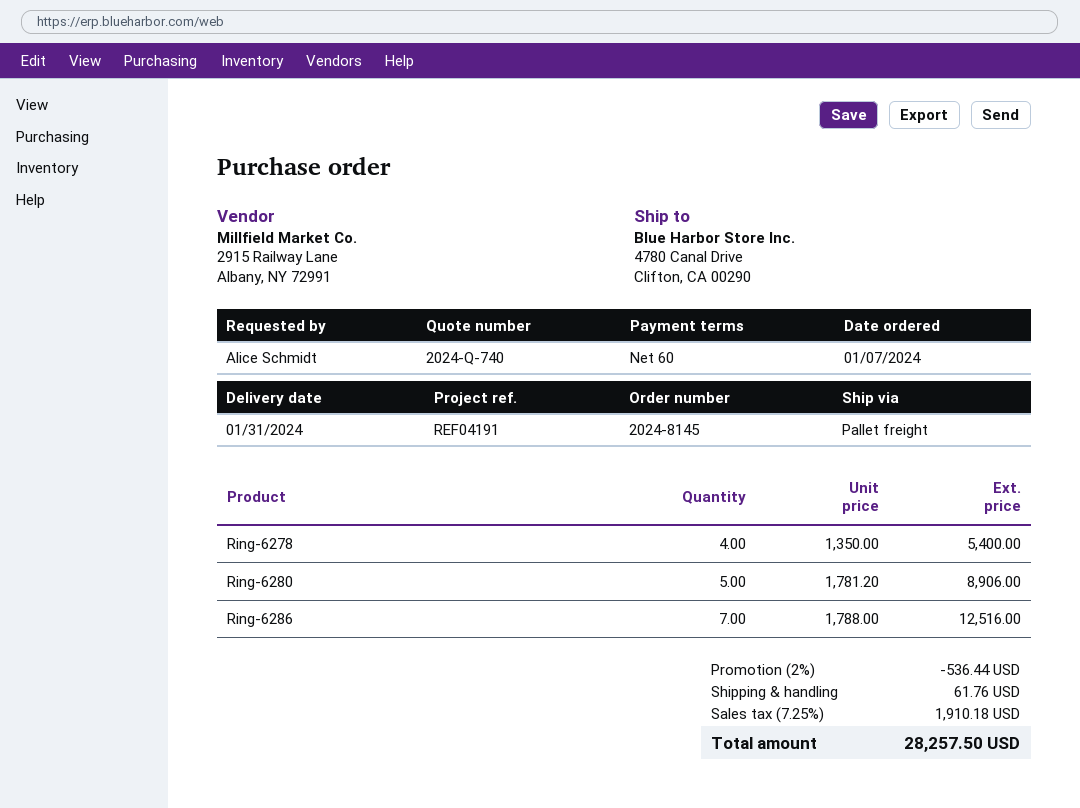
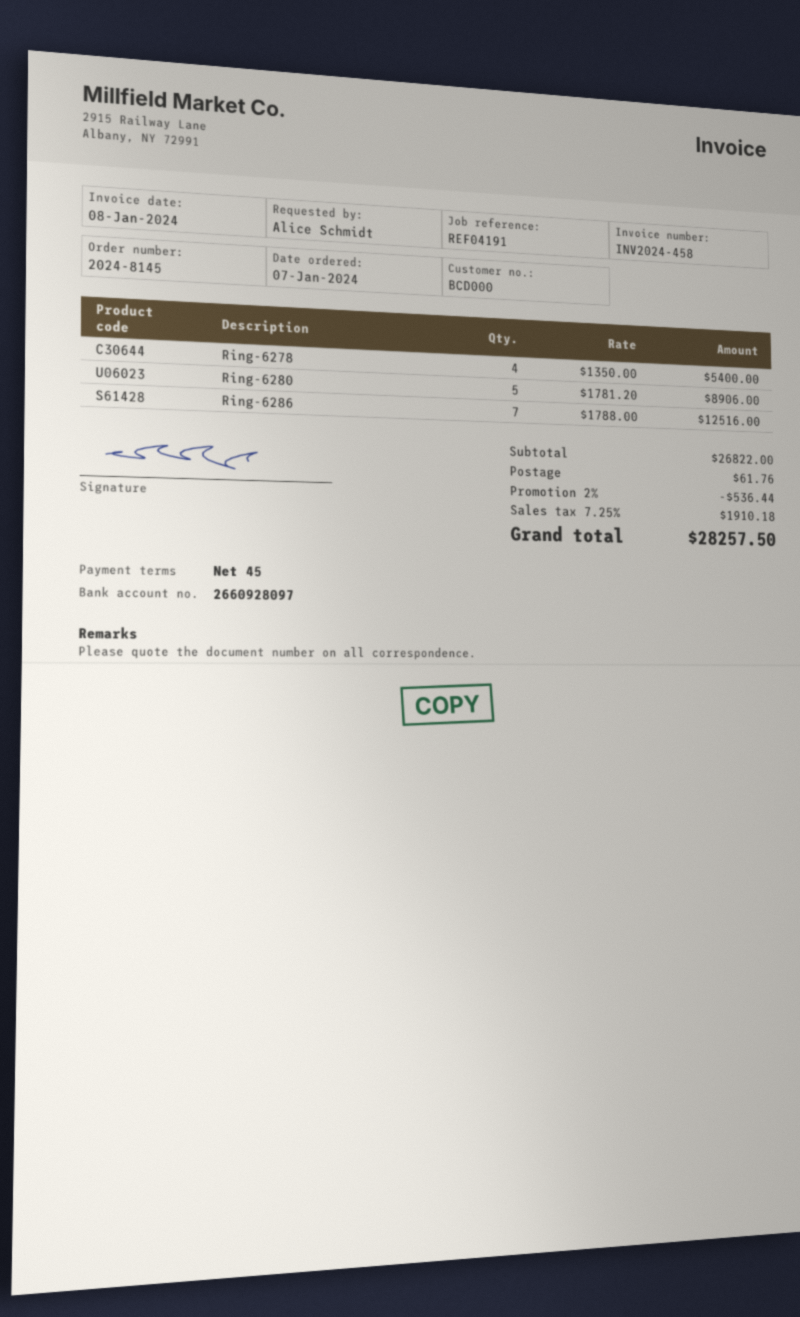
payment terms: 60 days -> 45 days

